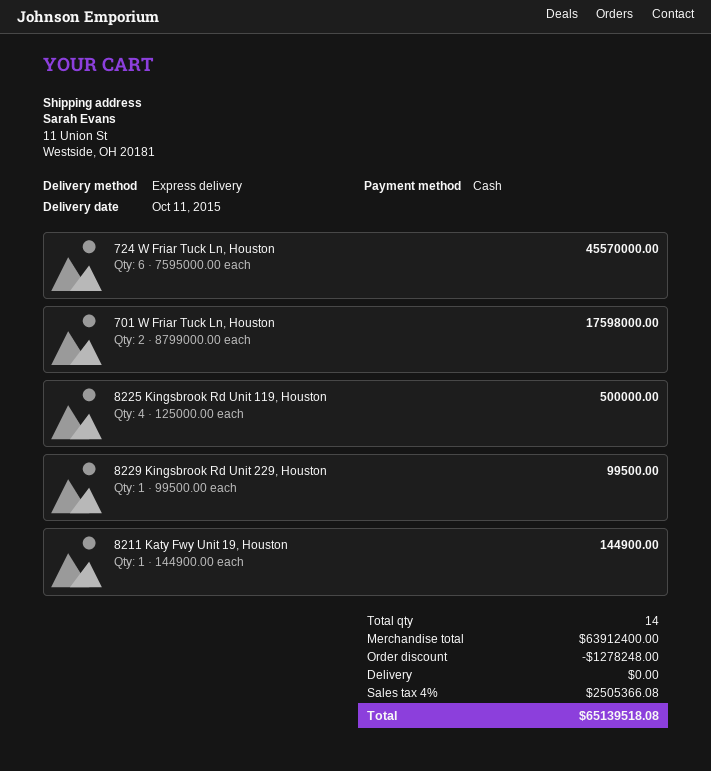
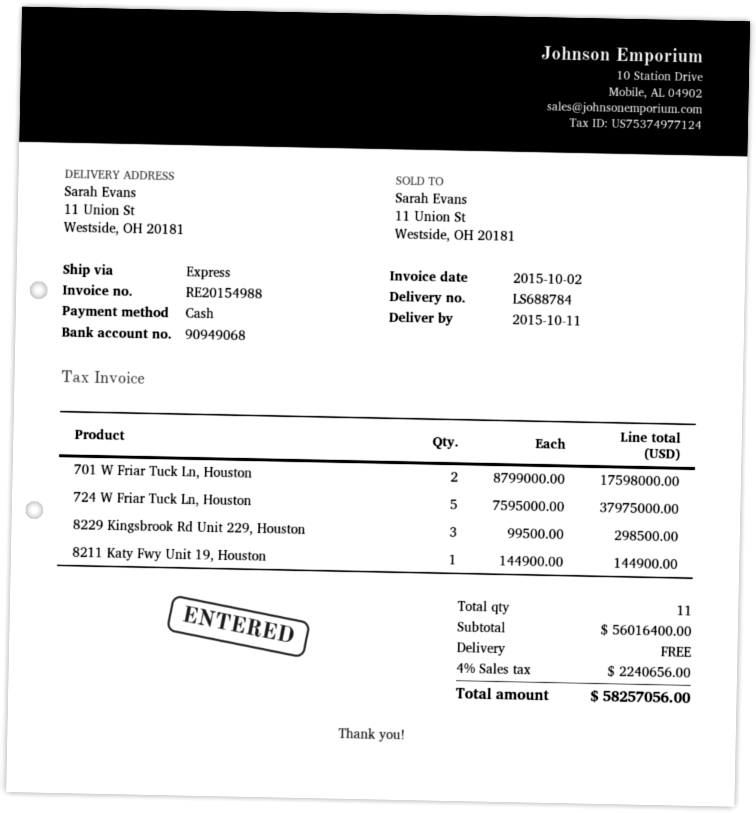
724 W Friar Tuck Ln, Houston: 6 x 7595000.00 = 45570000.00 -> 5 x 7595000.00 = 37975000.00
8225 Kingsbrook Rd Unit 119, Houston: 4 x 125000.00 = 500000.00 -> none
8229 Kingsbrook Rd Unit 229, Houston: 1 x 99500.00 = 99500.00 -> 3 x 99500.00 = 298500.00
total quantity: 14 -> 11
subtotal: 63912400.00 -> 56016400.00
discount: 1278248.00 -> none
tax: 4% = 2505366.08 -> 4% = 2240656.00
total: 65139518.08 -> 58257056.00

